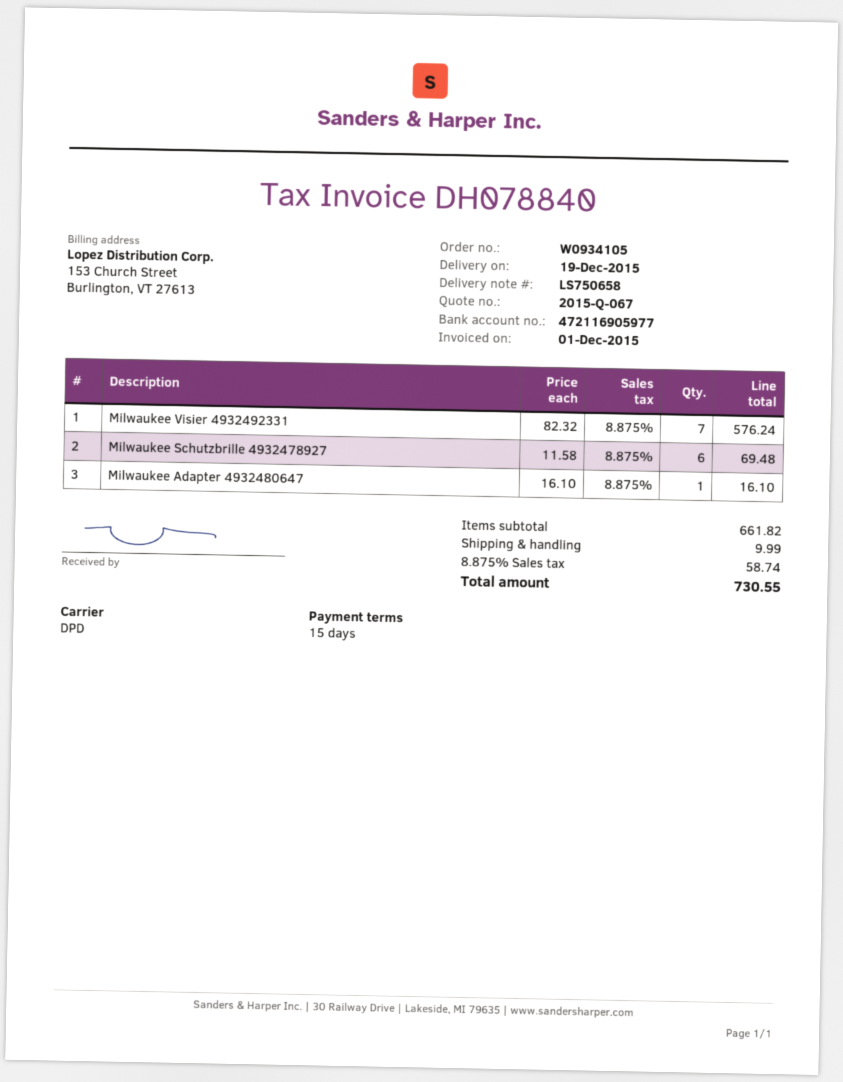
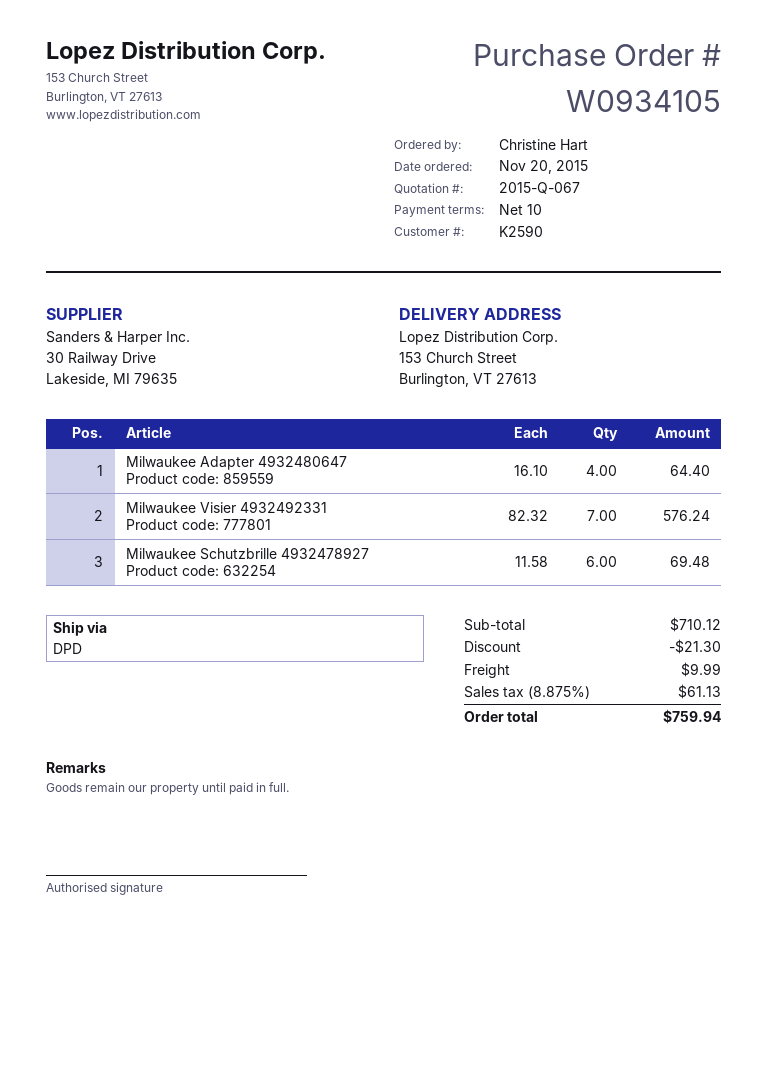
payment terms: 15 days -> 10 days
Milwaukee Adapter 4932480647: 1 x 16.10 = 16.10 -> 4 x 16.10 = 64.40
subtotal: 661.82 -> 710.12
discount: none -> 21.30
tax: 8.875% = 58.74 -> 8.875% = 61.13
total: 730.55 -> 759.94

